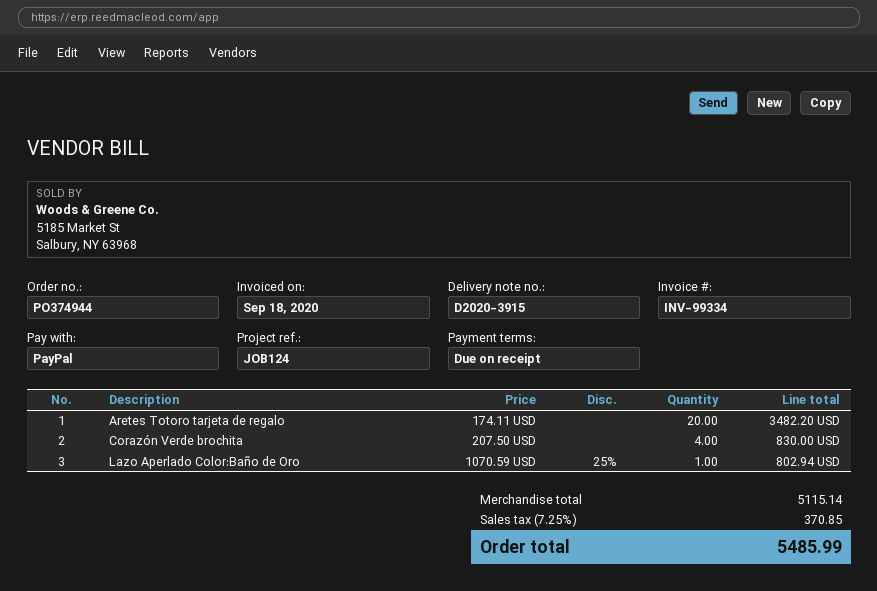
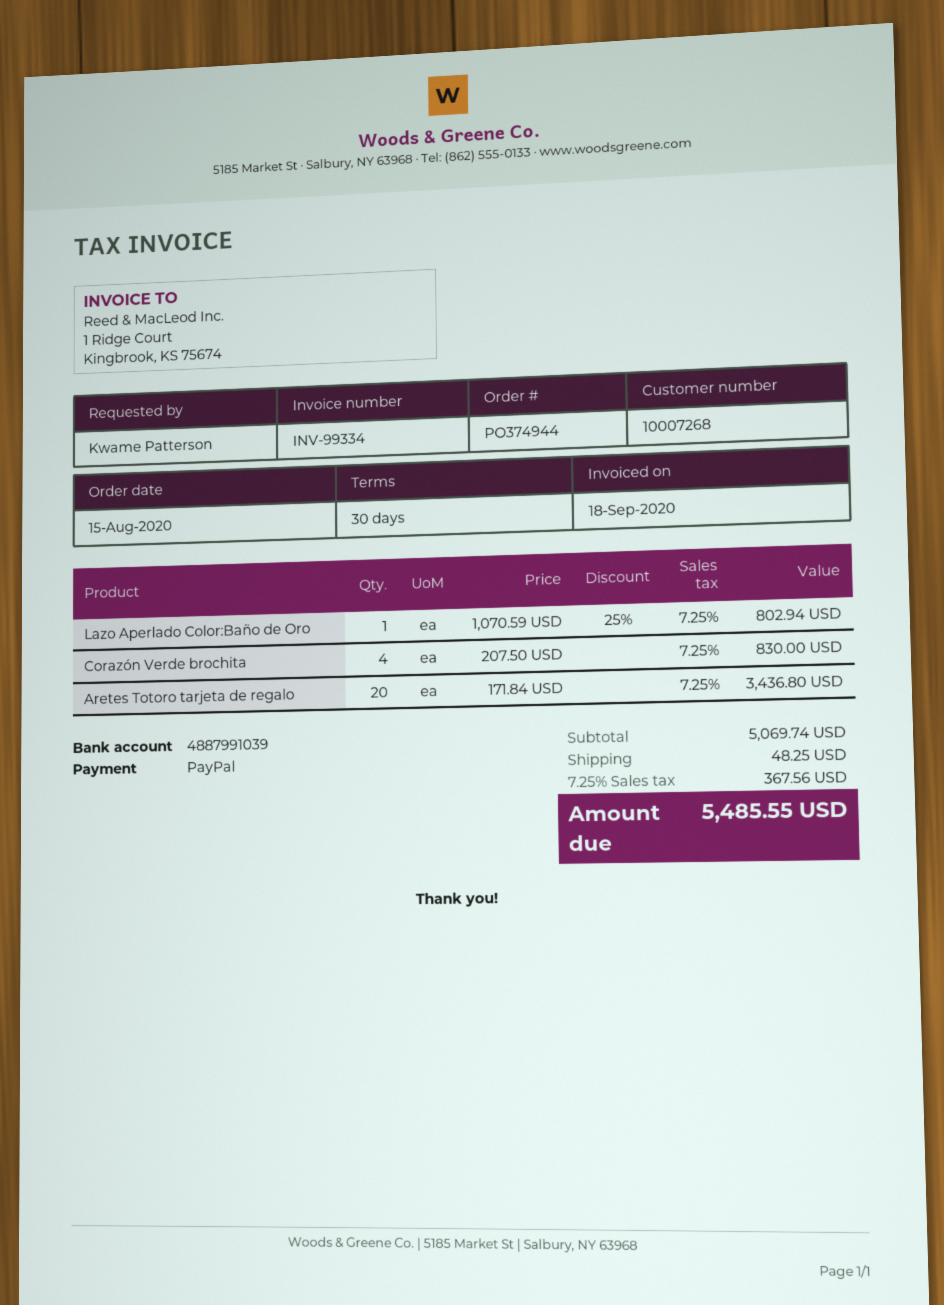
payment terms: on receipt -> 30 days
Aretes Totoro tarjeta de regalo: 20 x 174.11 = 3482.20 -> 20 x 171.84 = 3436.80
subtotal: 5115.14 -> 5069.74
shipping: none -> 48.25
tax: 7.25% = 370.85 -> 7.25% = 367.56
total: 5485.99 -> 5485.55

